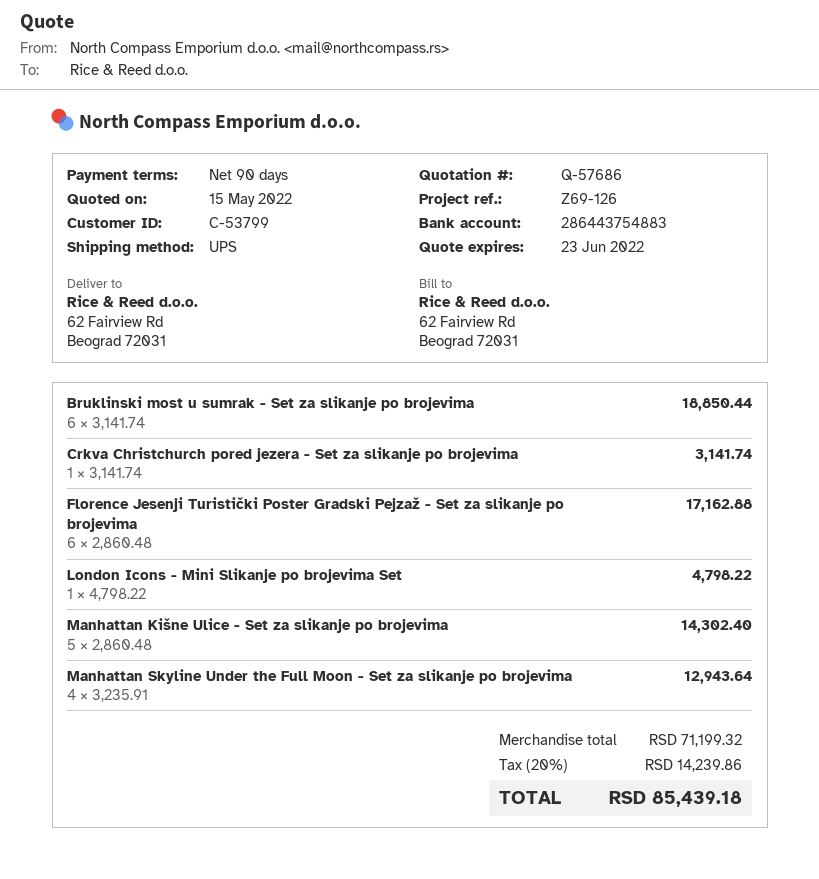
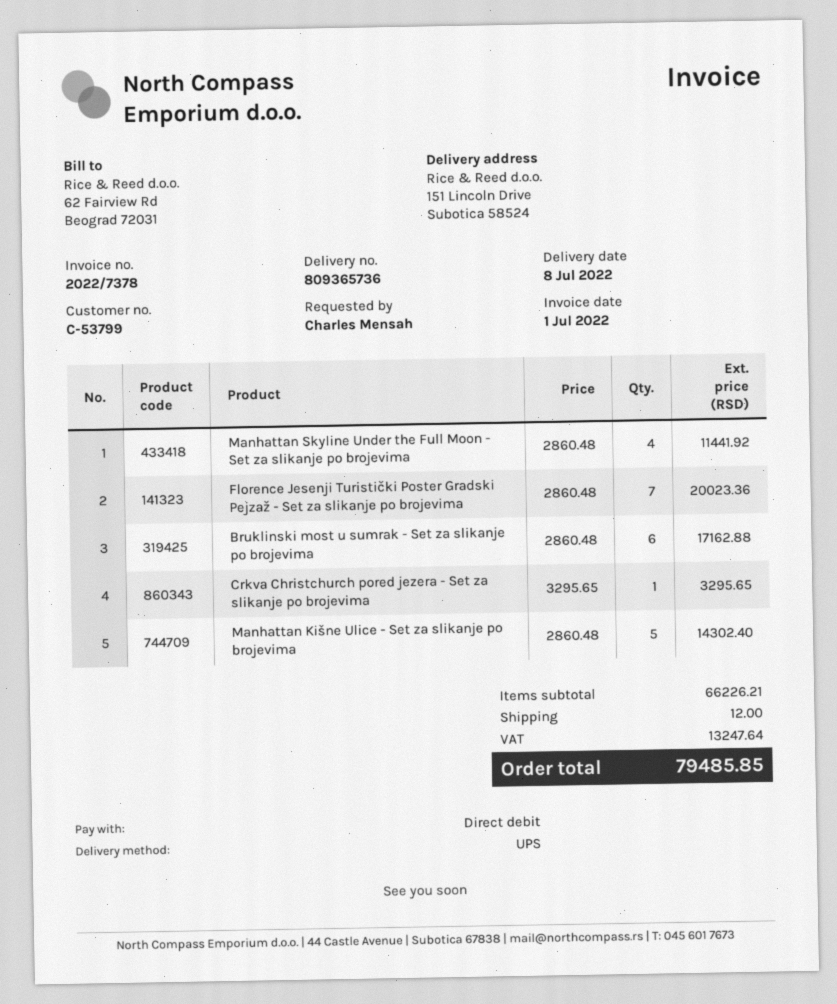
ship to: 62 Fairview Rd, Beograd 72031 -> 151 Lincoln Drive, Subotica 58524
Bruklinski most u sumrak - Set za slikanje po brojevima: 6 x 3141.74 = 18850.44 -> 6 x 2860.48 = 17162.88
Crkva Christchurch pored jezera - Set za slikanje po brojevima: 1 x 3141.74 = 3141.74 -> 1 x 3295.65 = 3295.65
Florence Jesenji Turistički Poster Gradski Pejzaž - Set za slikanje po brojevima: 6 x 2860.48 = 17162.88 -> 7 x 2860.48 = 20023.36
London Icons - Mini Slikanje po brojevima Set: 1 x 4798.22 = 4798.22 -> none
Manhattan Skyline Under the Full Moon - Set za slikanje po brojevima: 4 x 3235.91 = 12943.64 -> 4 x 2860.48 = 11441.92
subtotal: 71199.32 -> 66226.21
shipping: none -> 12.00
tax: 14239.86 -> 13247.64
total: 85439.18 -> 79485.85

